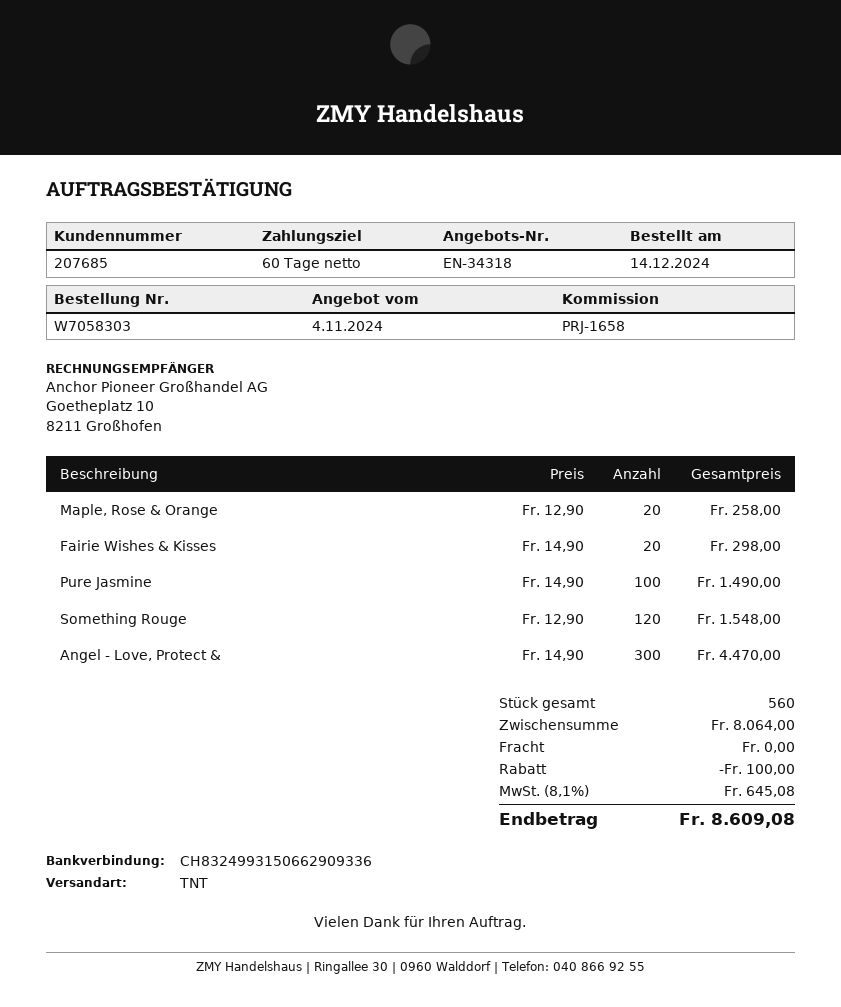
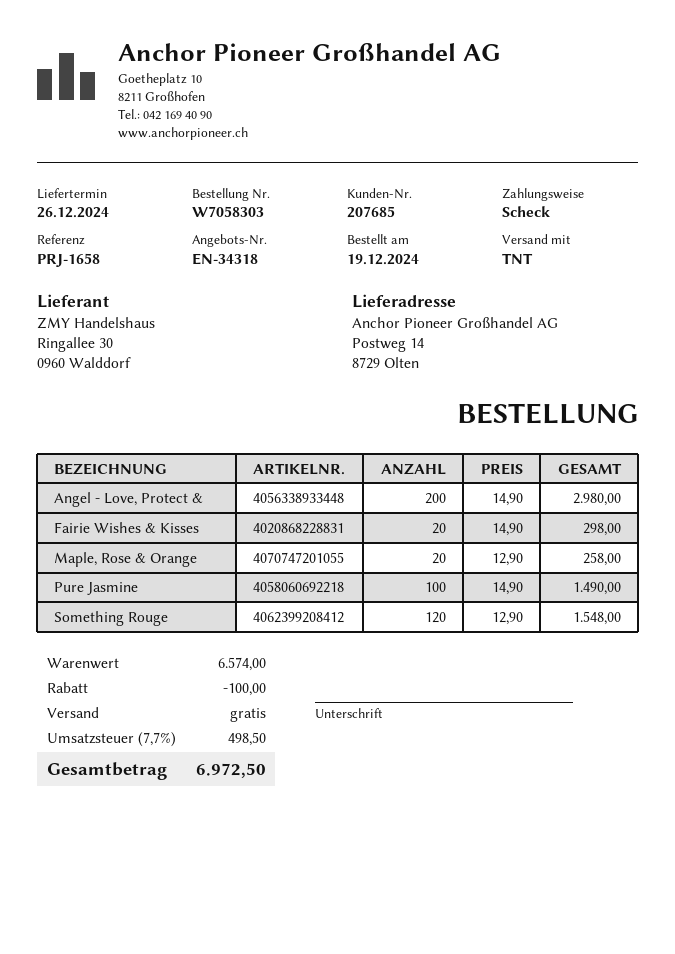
order date: 2024-12-14 -> 2024-12-19
Angel - Love, Protect &: 300 x 14.90 = 4470.00 -> 200 x 14.90 = 2980.00
subtotal: 8064.00 -> 6574.00
tax: 8.1% = 645.08 -> 7.7% = 498.50
total: 8609.08 -> 6972.50

